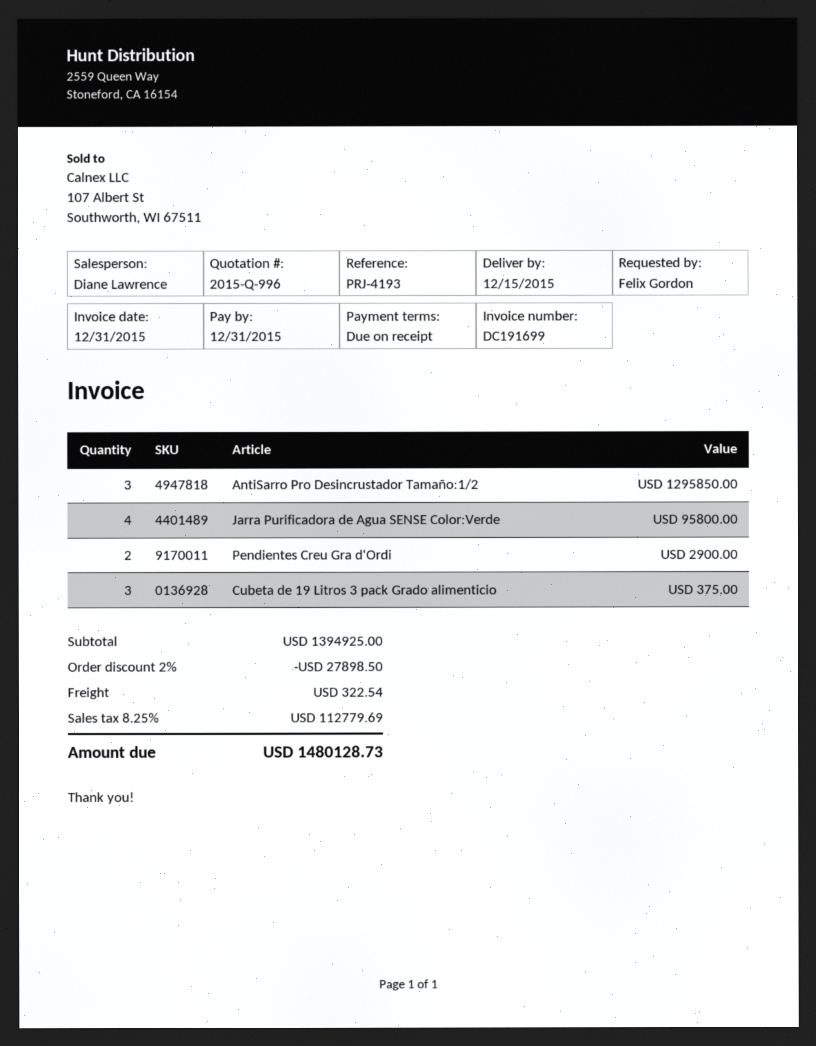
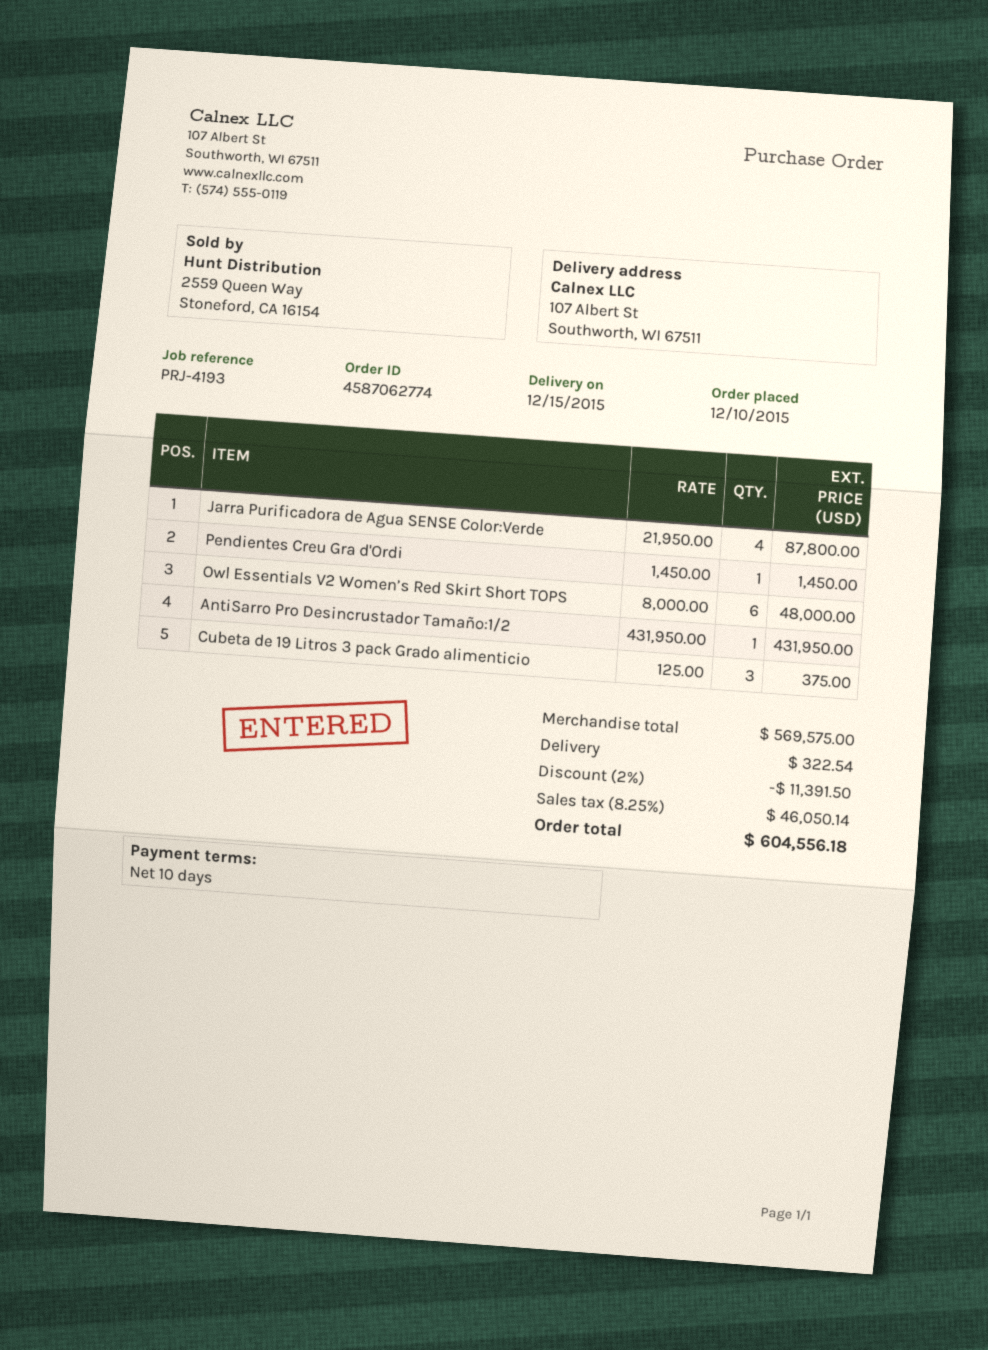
payment terms: on receipt -> 10 days
AntiSarro Pro Desincrustador Tamaño:1/2: 3 for 1295850.00 -> 1 for 431950.00
Jarra Purificadora de Agua SENSE Color:Verde: 4 for 95800.00 -> 4 for 87800.00
Pendientes Creu Gra d'Ordi: 2 for 2900.00 -> 1 for 1450.00
Owl Essentials V2 Women’s Red Skirt Short TOPS: none -> 6 for 48000.00
subtotal: 1394925.00 -> 569575.00
discount: 2% = 27898.50 -> 2% = 11391.50
tax: 8.25% = 112779.69 -> 8.25% = 46050.14
total: 1480128.73 -> 604556.18

